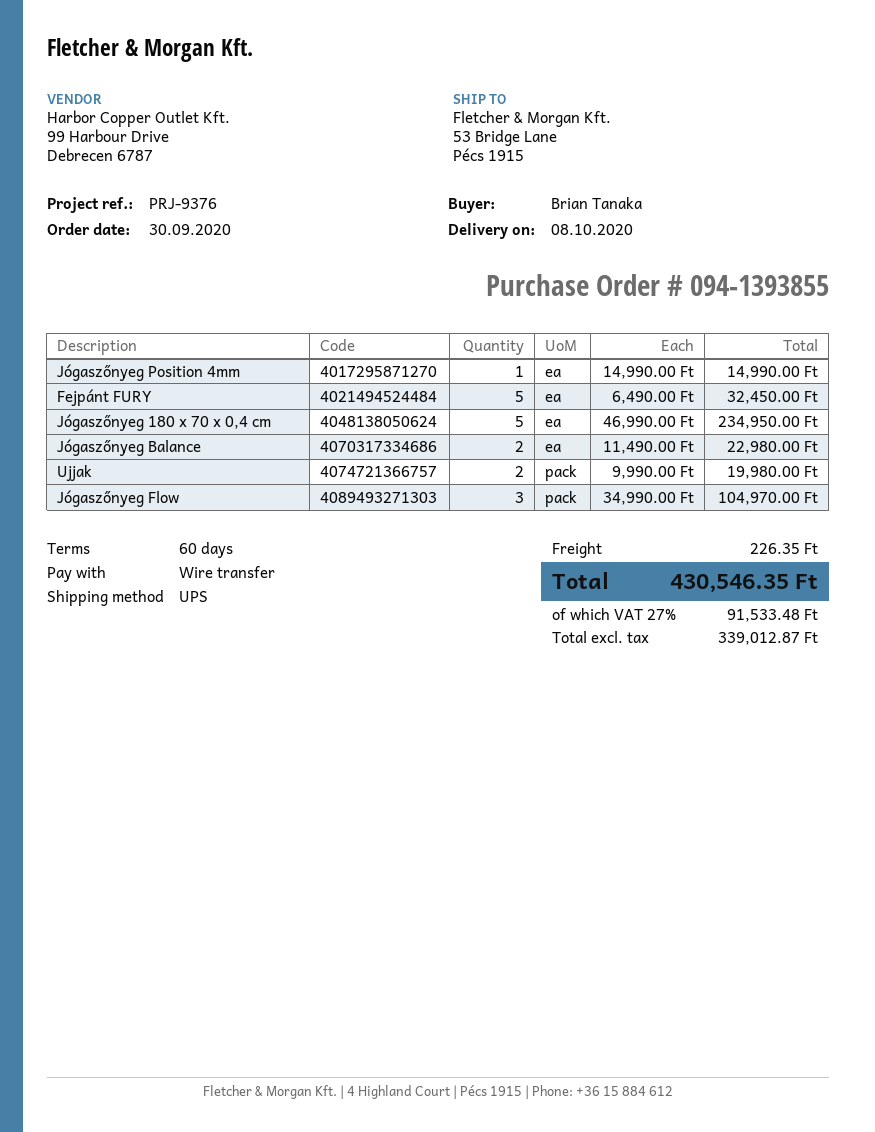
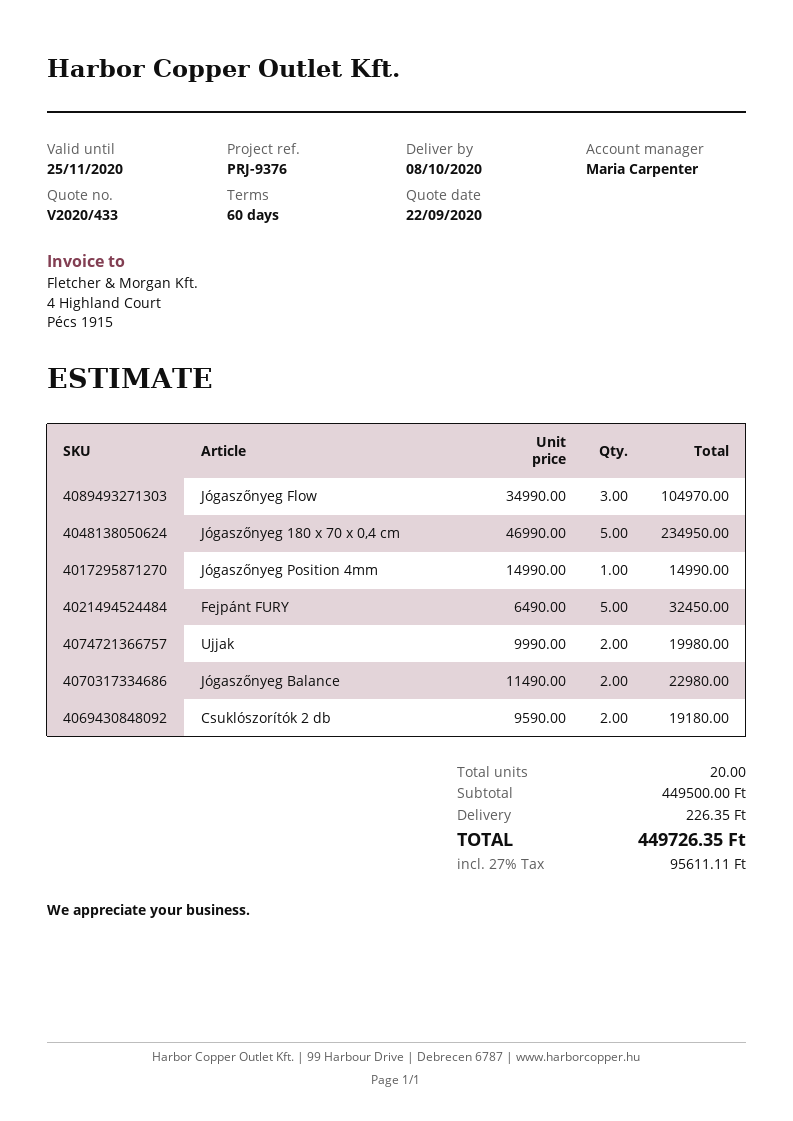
Csuklószorítók 2 db: none -> 2 x 9590.00 = 19180.00
tax: 27% = 91533.48 -> 27% = 95611.11
total: 430546.35 -> 449726.35

